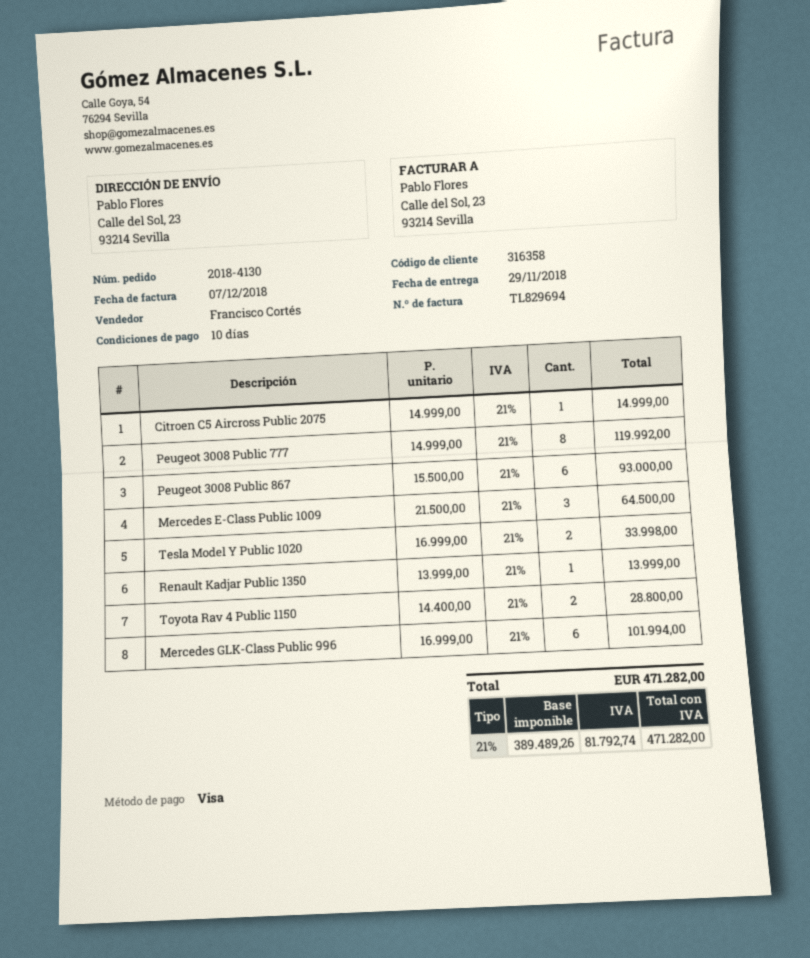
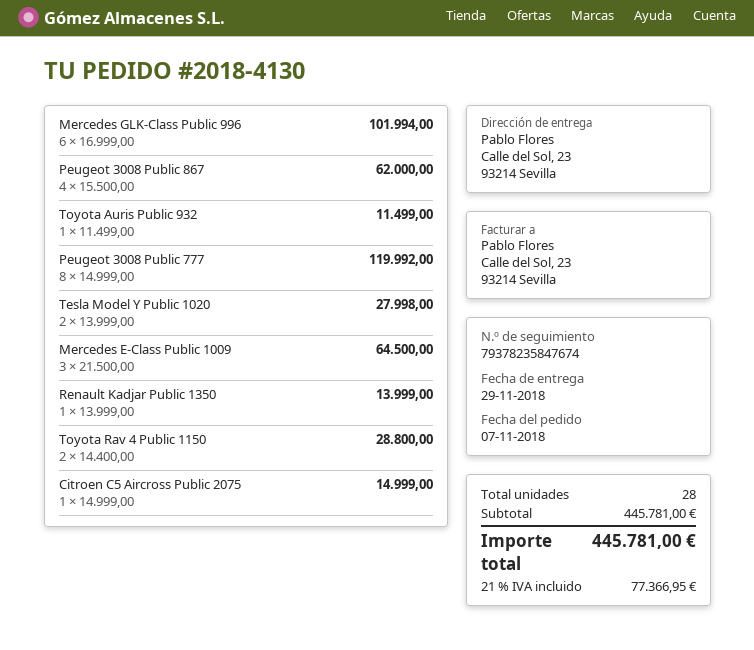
Peugeot 3008 Public 867: 6 x 15500.00 = 93000.00 -> 4 x 15500.00 = 62000.00
Tesla Model Y Public 1020: 2 x 16999.00 = 33998.00 -> 2 x 13999.00 = 27998.00
Toyota Auris Public 932: none -> 1 x 11499.00 = 11499.00
tax: 21% = 81792.74 -> 21% = 77366.95
total: 471282.00 -> 445781.00

